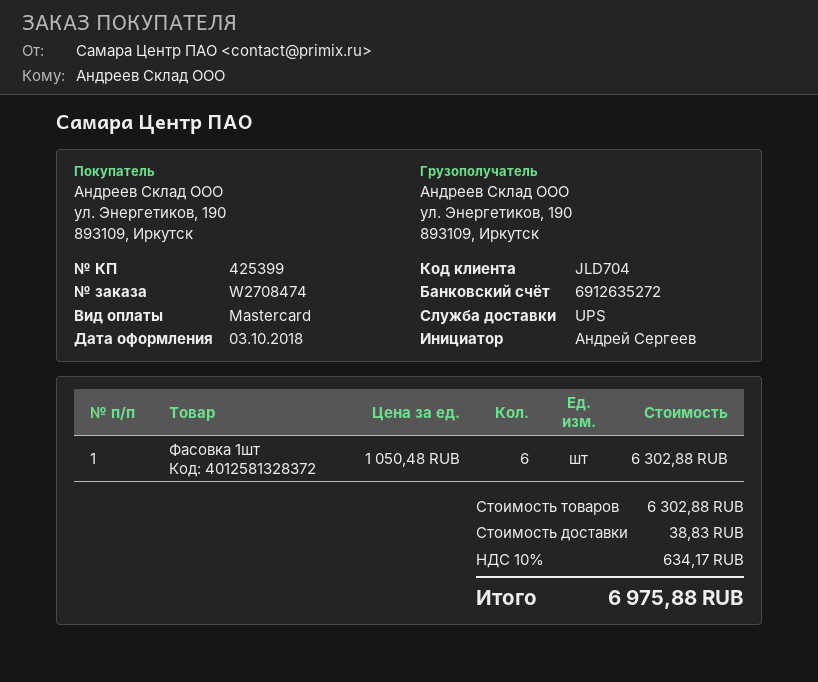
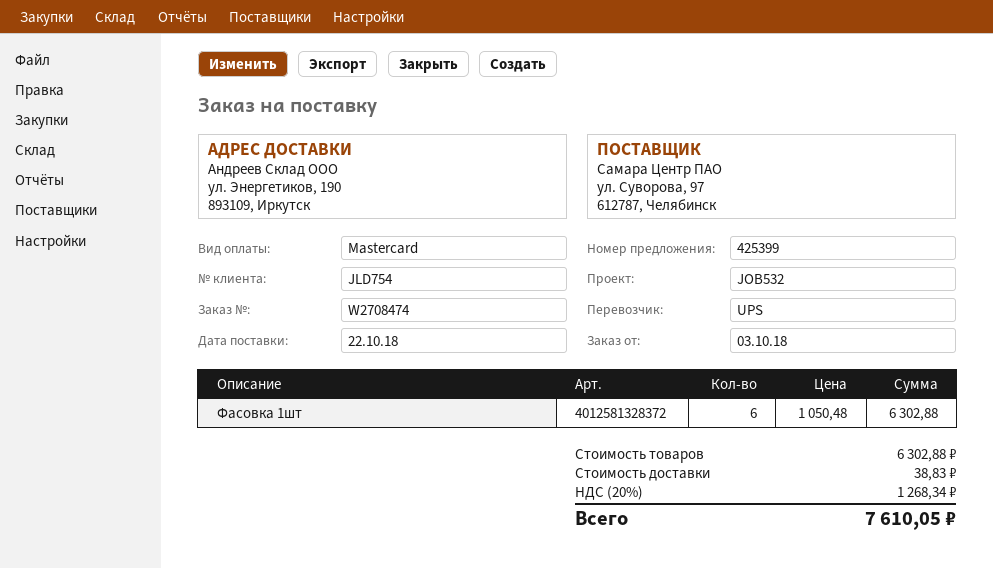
customer number: JLD704 -> JLD754
tax: 10% = 634.17 -> 20% = 1268.34
total: 6975.88 -> 7610.05

